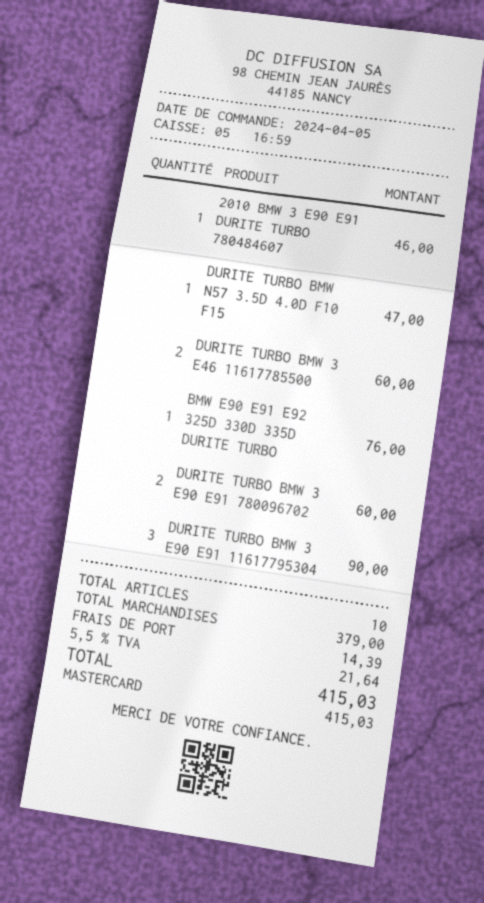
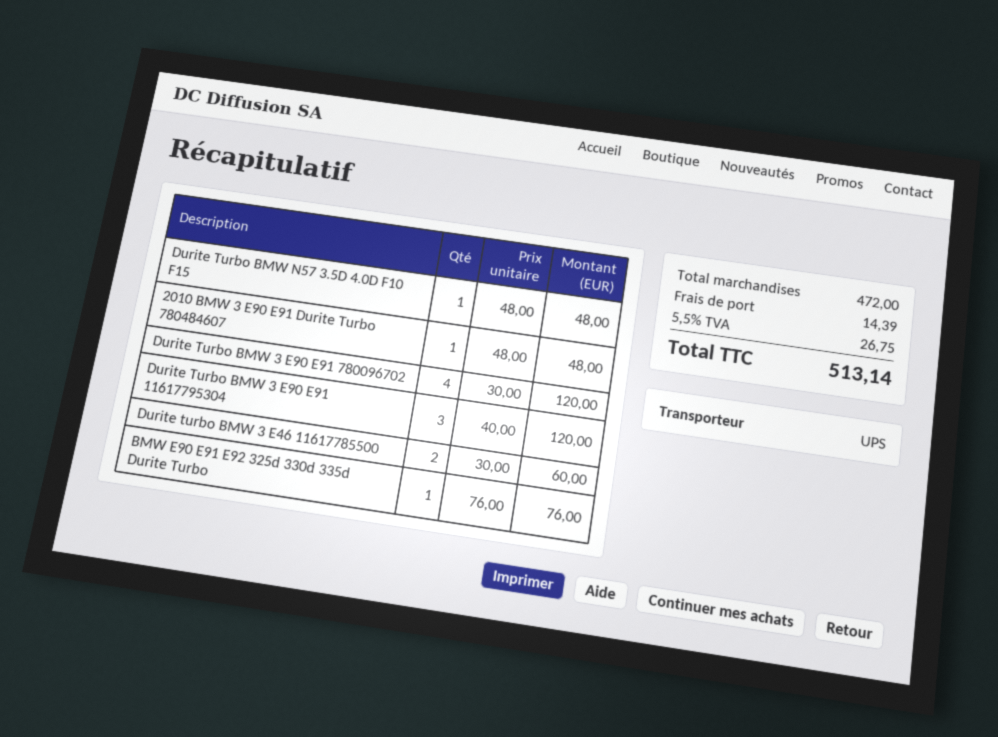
2010 BMW 3 E90 E91 DURITE TURBO 780484607: 1 for 46.00 -> 1 for 48.00
DURITE TURBO BMW N57 3.5D 4.0D F10 F15: 1 for 47.00 -> 1 for 48.00
DURITE TURBO BMW 3 E90 E91 780096702: 2 for 60.00 -> 4 for 120.00
DURITE TURBO BMW 3 E90 E91 11617795304: 3 for 90.00 -> 3 for 120.00
subtotal: 379.00 -> 472.00
tax: 5.5% = 21.64 -> 5.5% = 26.75
total: 415.03 -> 513.14

